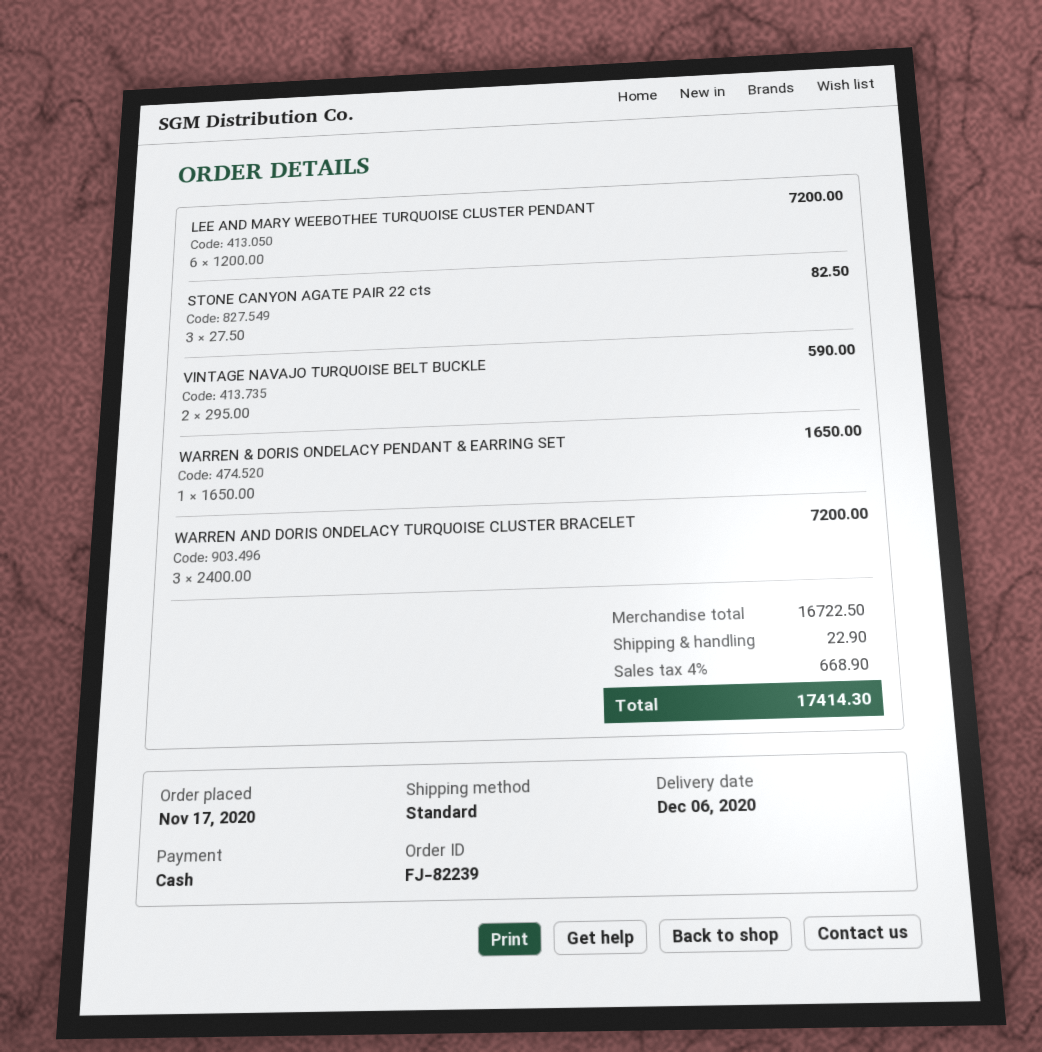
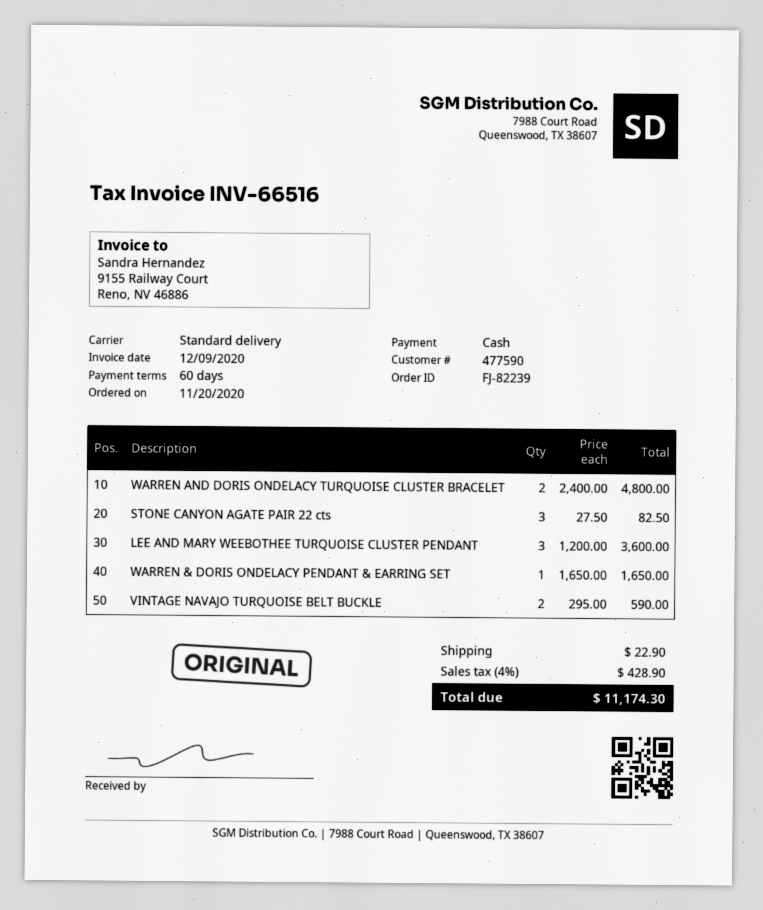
order date: 2020-11-17 -> 2020-11-20
LEE AND MARY WEEBOTHEE TURQUOISE CLUSTER PENDANT: 6 x 1200.00 = 7200.00 -> 3 x 1200.00 = 3600.00
WARREN AND DORIS ONDELACY TURQUOISE CLUSTER BRACELET: 3 x 2400.00 = 7200.00 -> 2 x 2400.00 = 4800.00
tax: 4% = 668.90 -> 4% = 428.90
total: 17414.30 -> 11174.30

